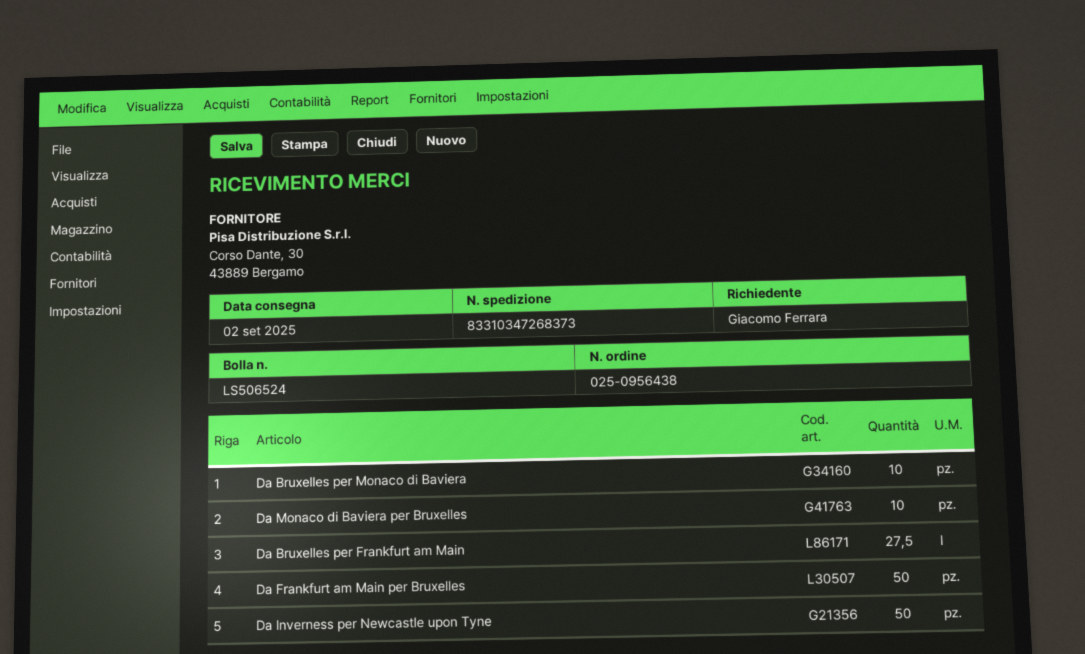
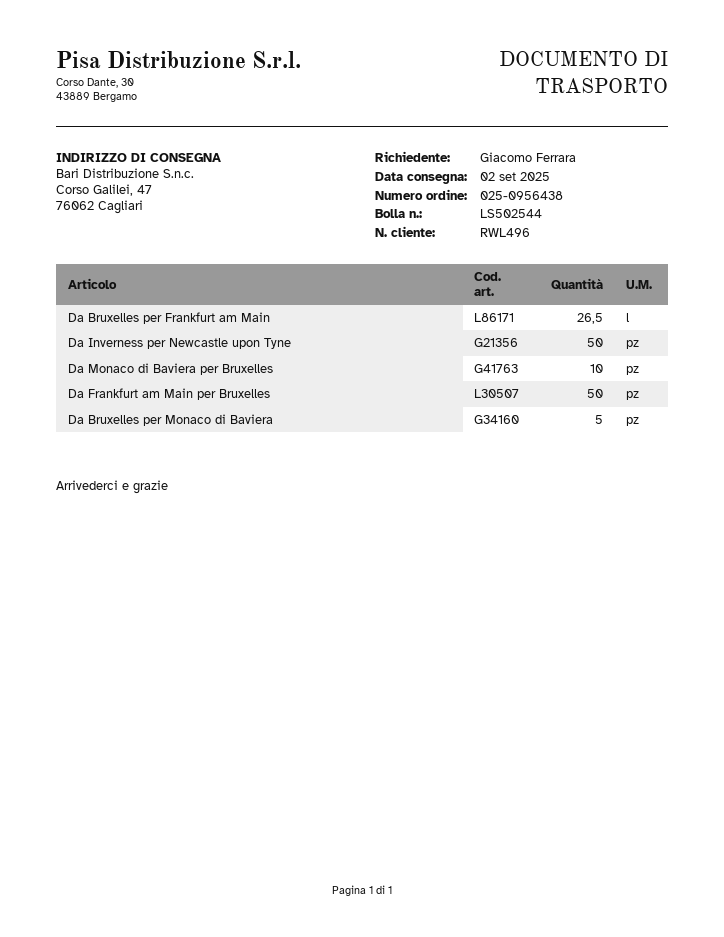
delivery note number: LS506524 -> LS502544
Da Bruxelles per Monaco di Baviera: 10 -> 5
Da Bruxelles per Frankfurt am Main: 27.5 -> 26.5

